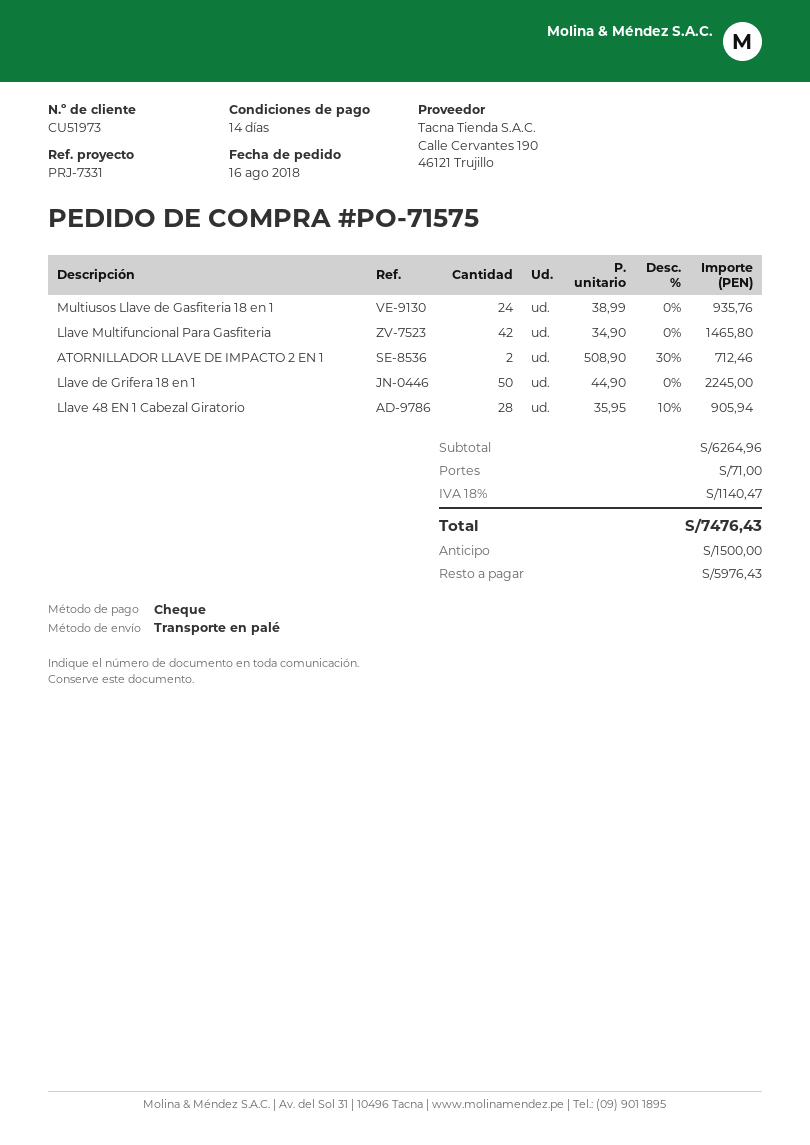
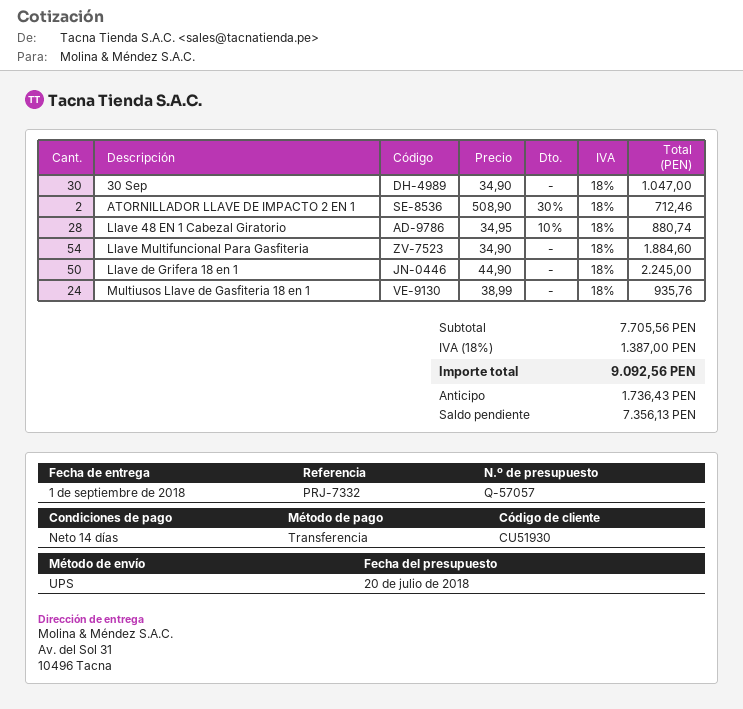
customer number: CU51973 -> CU51930
reference: PRJ-7331 -> PRJ-7332
payment method: cheque -> bank transfer
shipping method: pallet freight -> UPS
Llave Multifuncional Para Gasfiteria: 42 x 34.90 = 1465.80 -> 54 x 34.90 = 1884.60
Llave 48 EN 1 Cabezal Giratorio: 28 x 35.95 - 10% = 905.94 -> 28 x 34.95 - 10% = 880.74
30 Sep: none -> 30 x 34.90 = 1047.00
subtotal: 6264.96 -> 7705.56
shipping: 71.00 -> none
tax: 18% = 1140.47 -> 18% = 1387.00
total: 7476.43 -> 9092.56
deposit: 1500.00 -> 1736.43
balance: 5976.43 -> 7356.13

